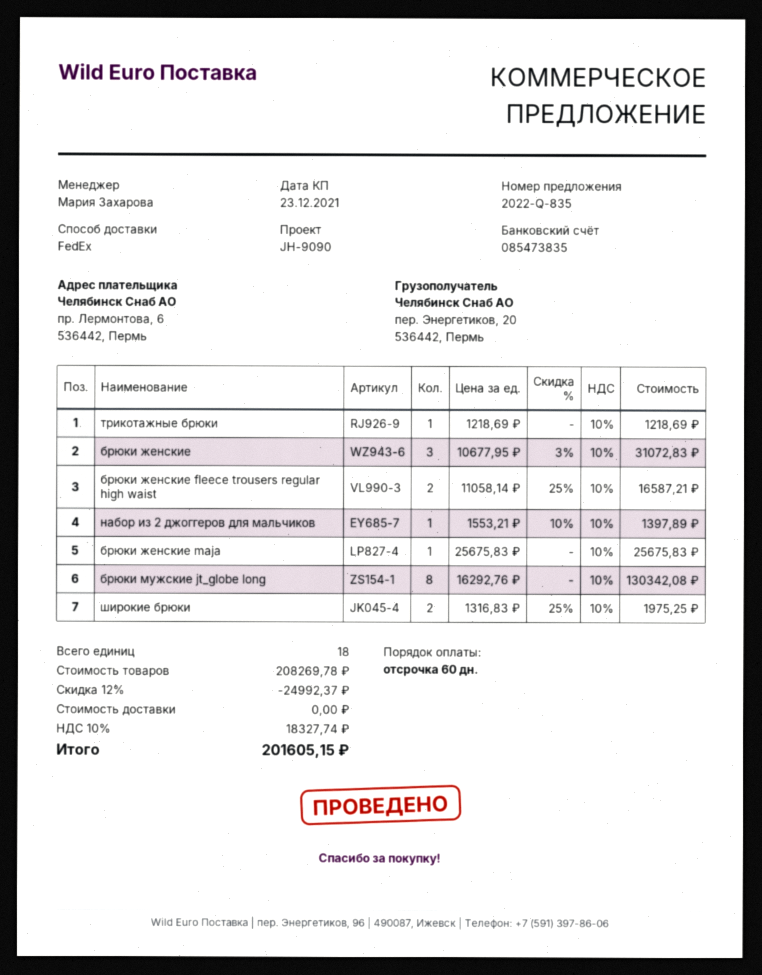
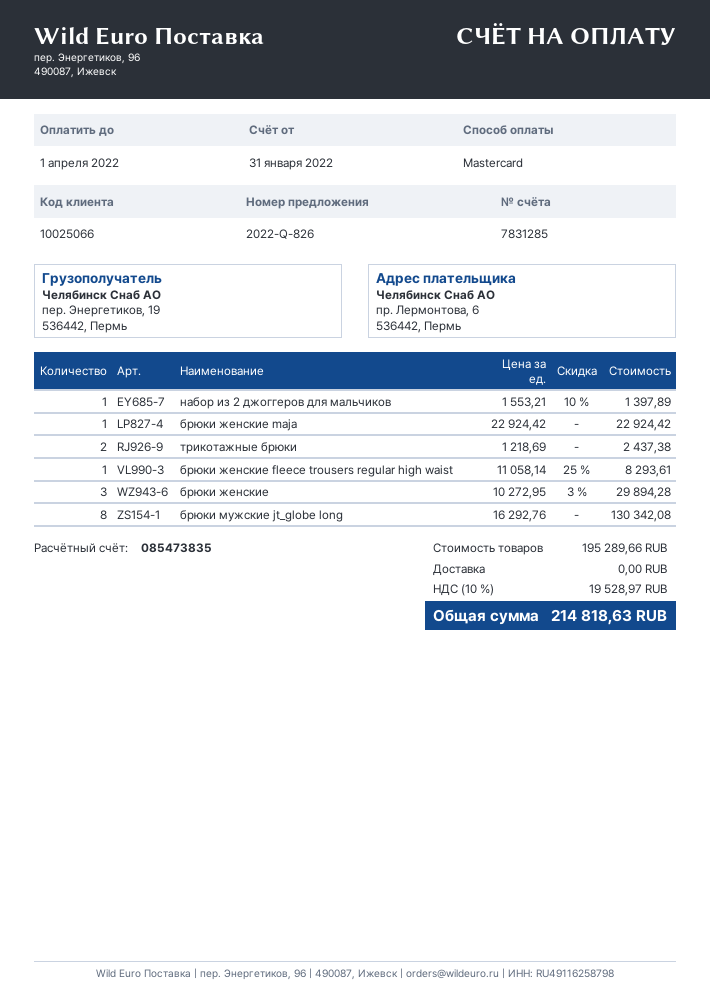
quote number: 2022-Q-835 -> 2022-Q-826
ship to: пер. Энергетиков, 20, 536442, Пермь -> пер. Энергетиков, 19, 536442, Пермь
трикотажные брюки: 1 x 1218.69 = 1218.69 -> 2 x 1218.69 = 2437.38
брюки женские: 3 x 10677.95 - 3% = 31072.83 -> 3 x 10272.95 - 3% = 29894.28
брюки женские fleece trousers regular high waist: 2 x 11058.14 - 25% = 16587.21 -> 1 x 11058.14 - 25% = 8293.61
брюки женские maja: 1 x 25675.83 = 25675.83 -> 1 x 22924.42 = 22924.42
широкие брюки: 2 x 1316.83 - 25% = 1975.25 -> none
subtotal: 208269.78 -> 195289.66
discount: 12% = 24992.37 -> none
tax: 10% = 18327.74 -> 10% = 19528.97
total: 201605.15 -> 214818.63

